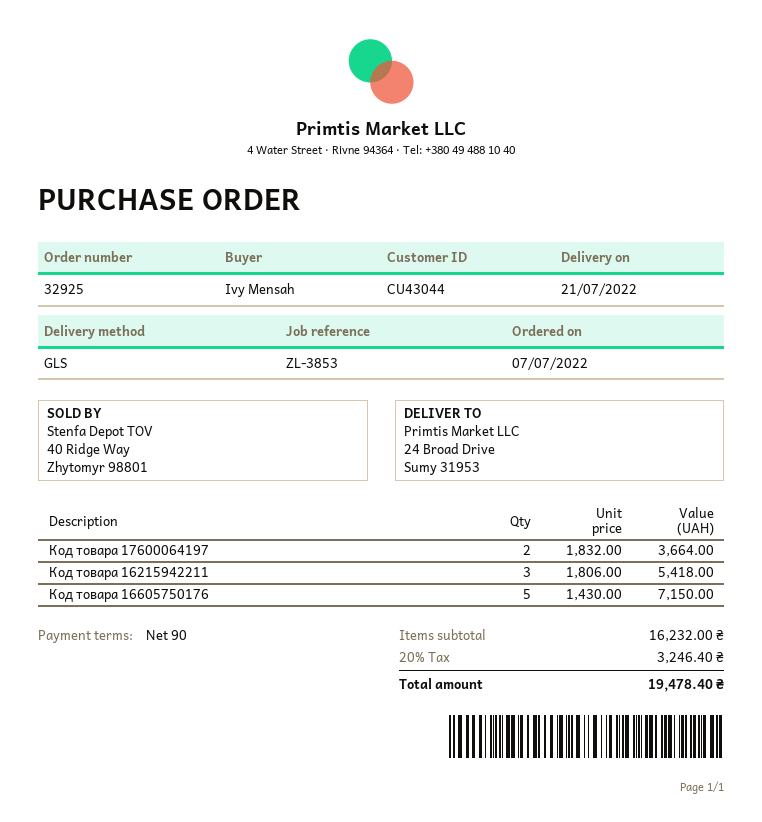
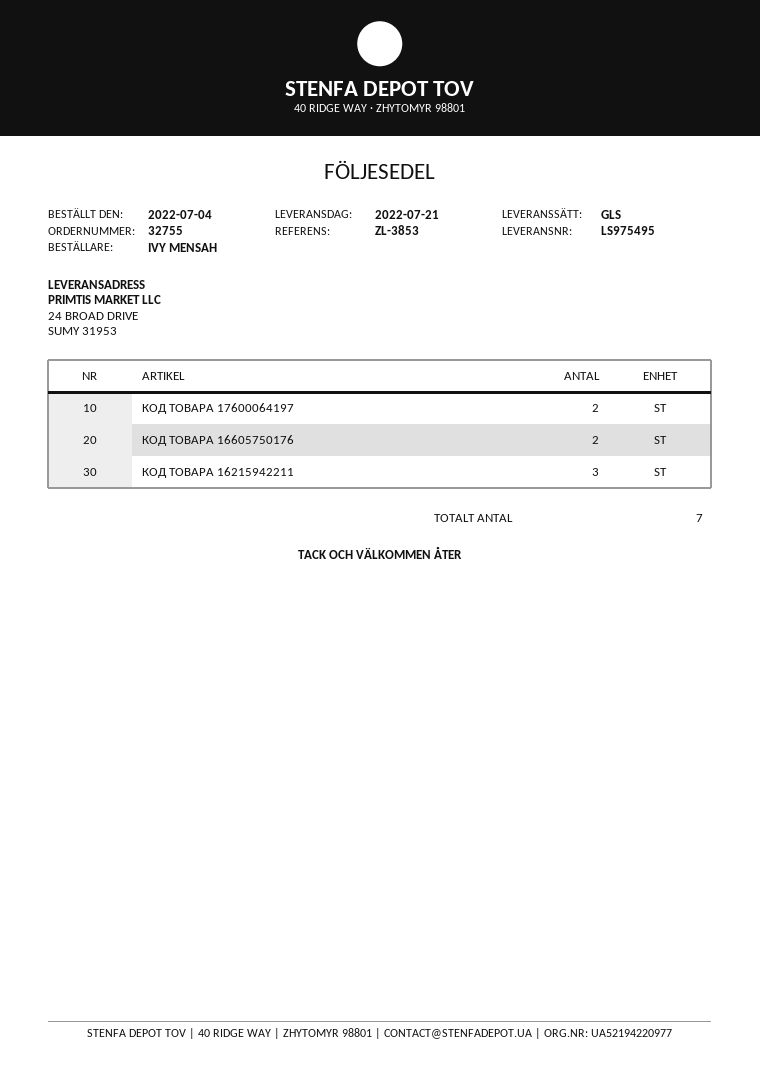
order number: 32925 -> 32755
order date: 2022-07-07 -> 2022-07-04
Код товара 16605750176: 5 -> 2

